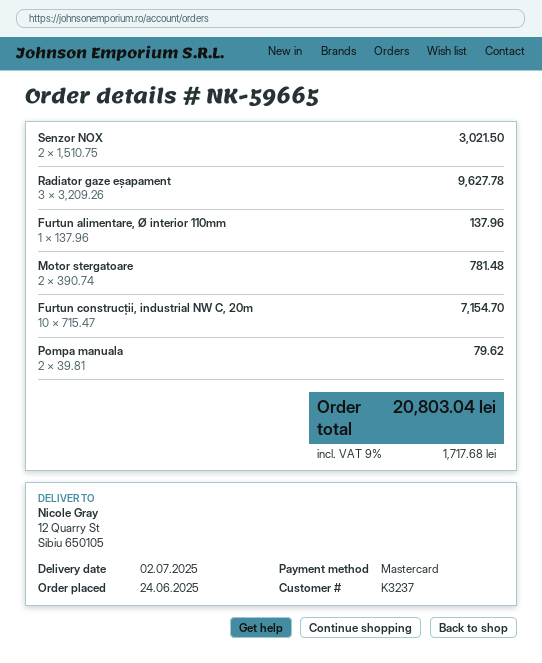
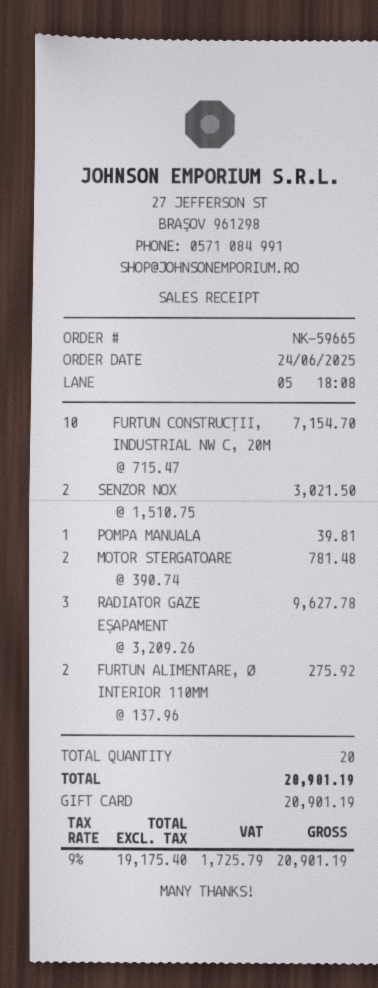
payment method: Mastercard -> gift card
Furtun alimentare, Ø interior 110mm: 1 x 137.96 = 137.96 -> 2 x 137.96 = 275.92
Pompa manuala: 2 x 39.81 = 79.62 -> 1 x 39.81 = 39.81
tax: 9% = 1717.68 -> 9% = 1725.79
total: 20803.04 -> 20901.19

